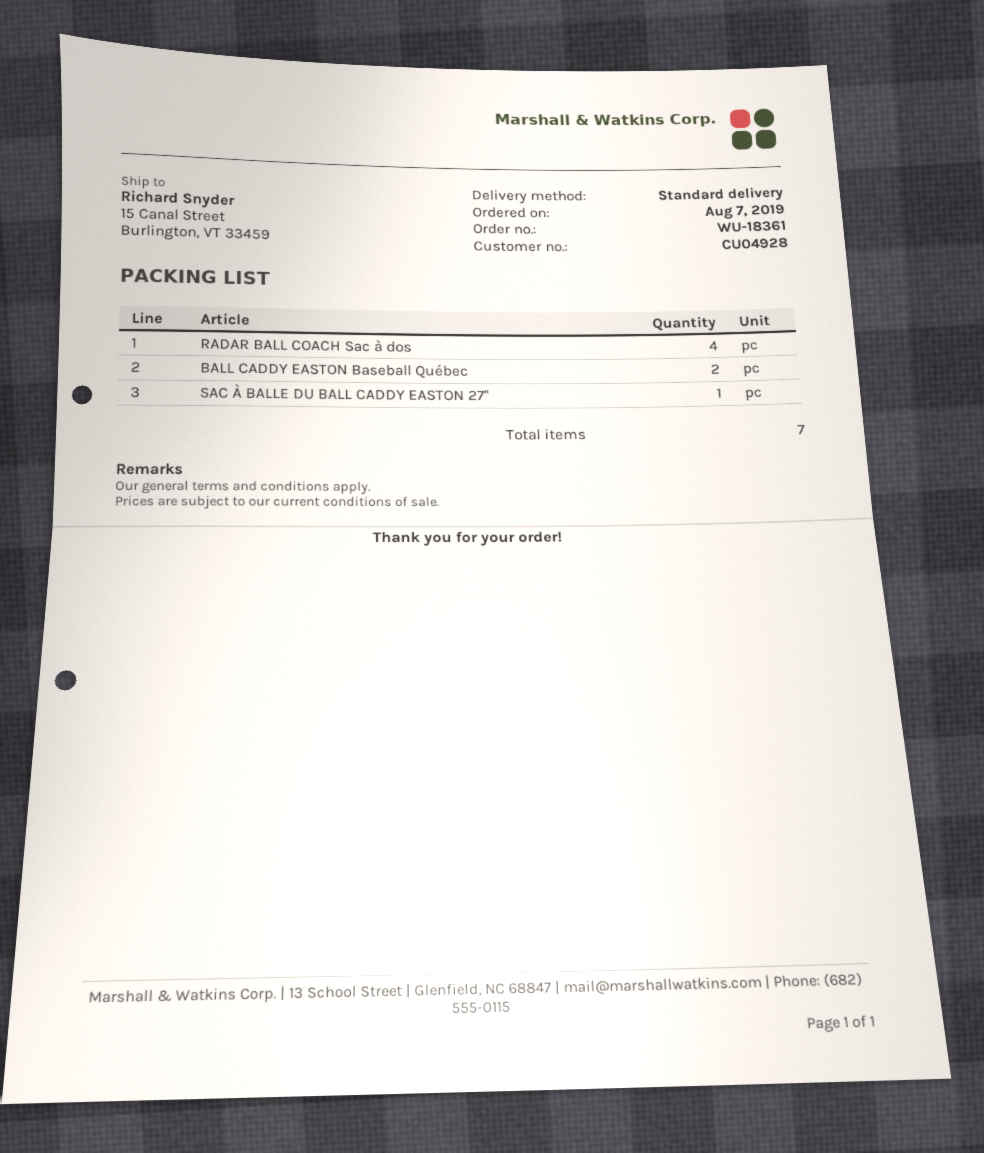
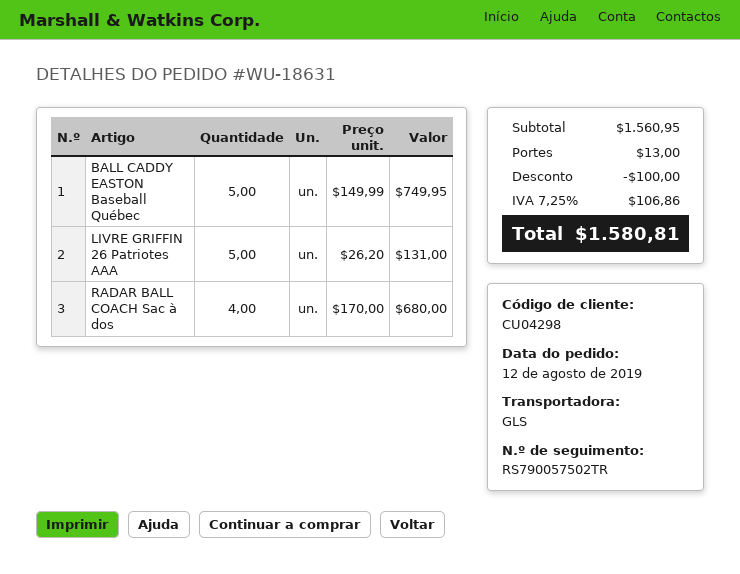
order number: WU-18361 -> WU-18631
order date: 2019-08-07 -> 2019-08-12
customer number: CU04928 -> CU04298
shipping method: standard -> GLS
BALL CADDY EASTON Baseball Québec: 2 -> 5
SAC À BALLE DU BALL CADDY EASTON 27'': 1 -> none
LIVRE GRIFFIN 26 Patriotes AAA: none -> 5

